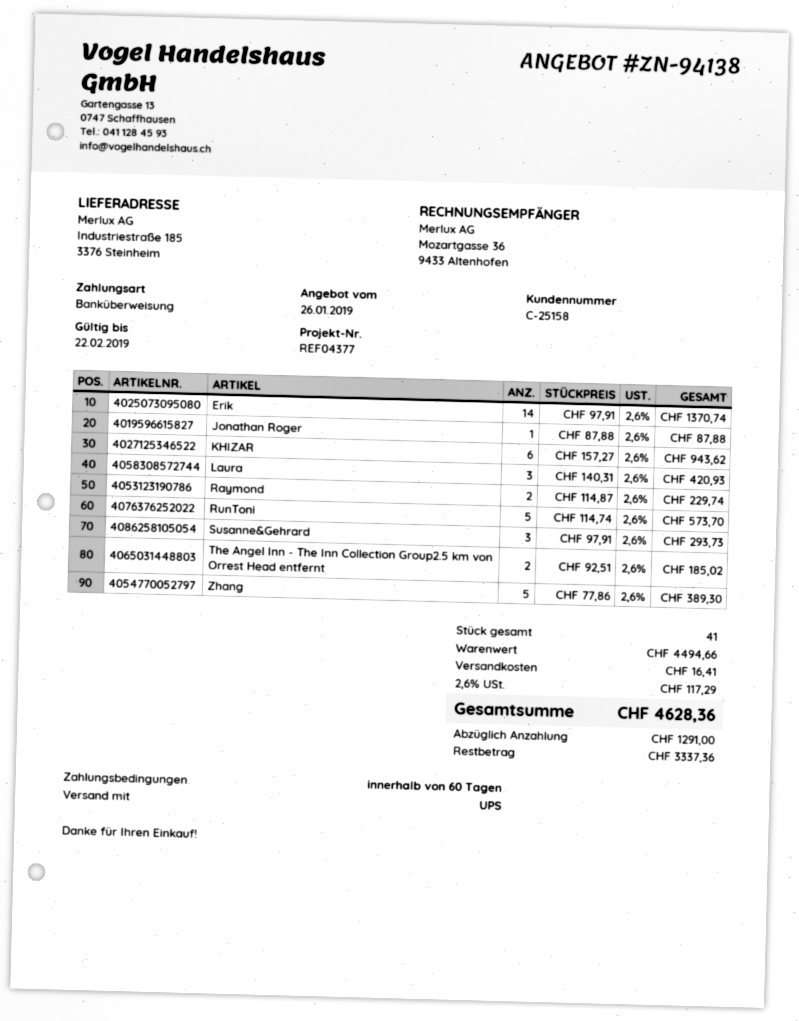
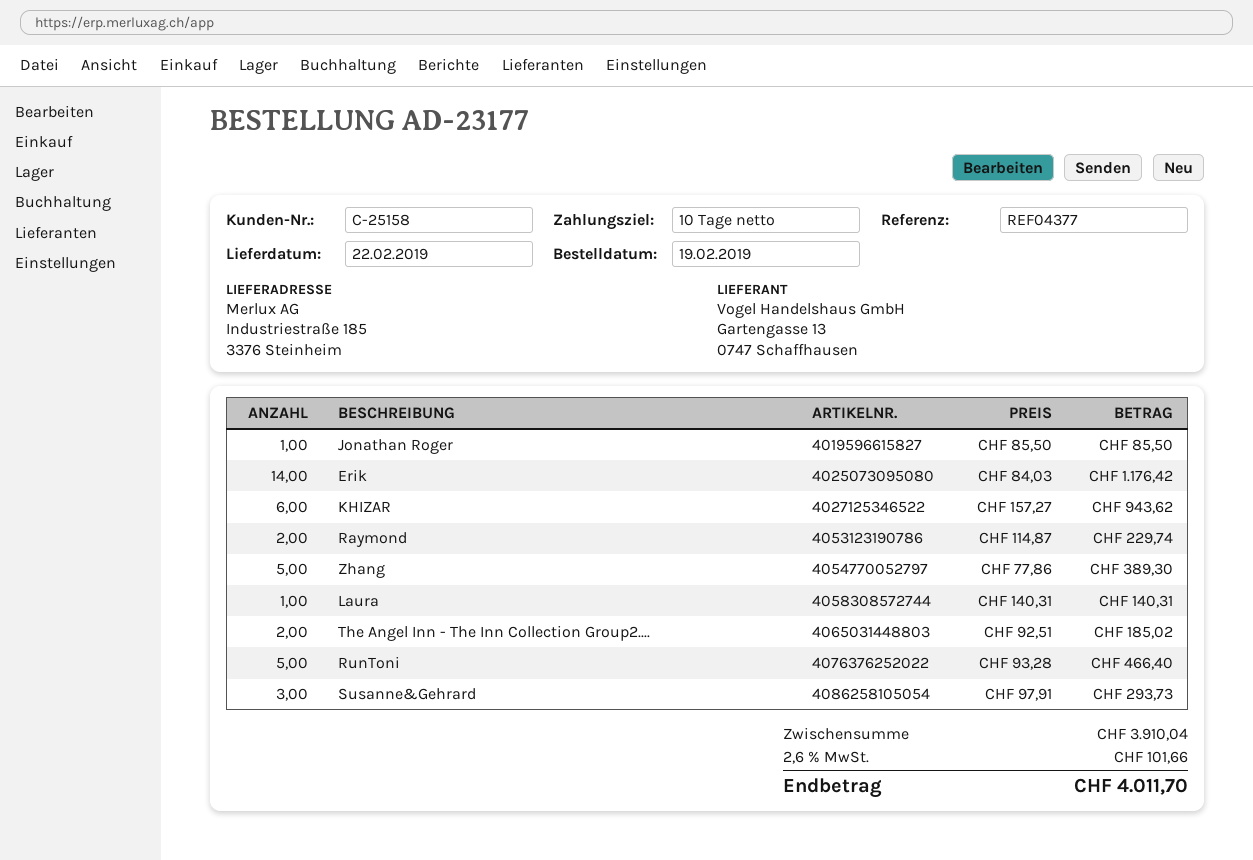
payment terms: 60 days -> 10 days
Erik: 14 x 97.91 = 1370.74 -> 14 x 84.03 = 1176.42
Jonathan Roger: 1 x 87.88 = 87.88 -> 1 x 85.50 = 85.50
Laura: 3 x 140.31 = 420.93 -> 1 x 140.31 = 140.31
RunToni: 5 x 114.74 = 573.70 -> 5 x 93.28 = 466.40
subtotal: 4494.66 -> 3910.04
shipping: 16.41 -> none
tax: 2.6% = 117.29 -> 2.6% = 101.66
total: 4628.36 -> 4011.70

